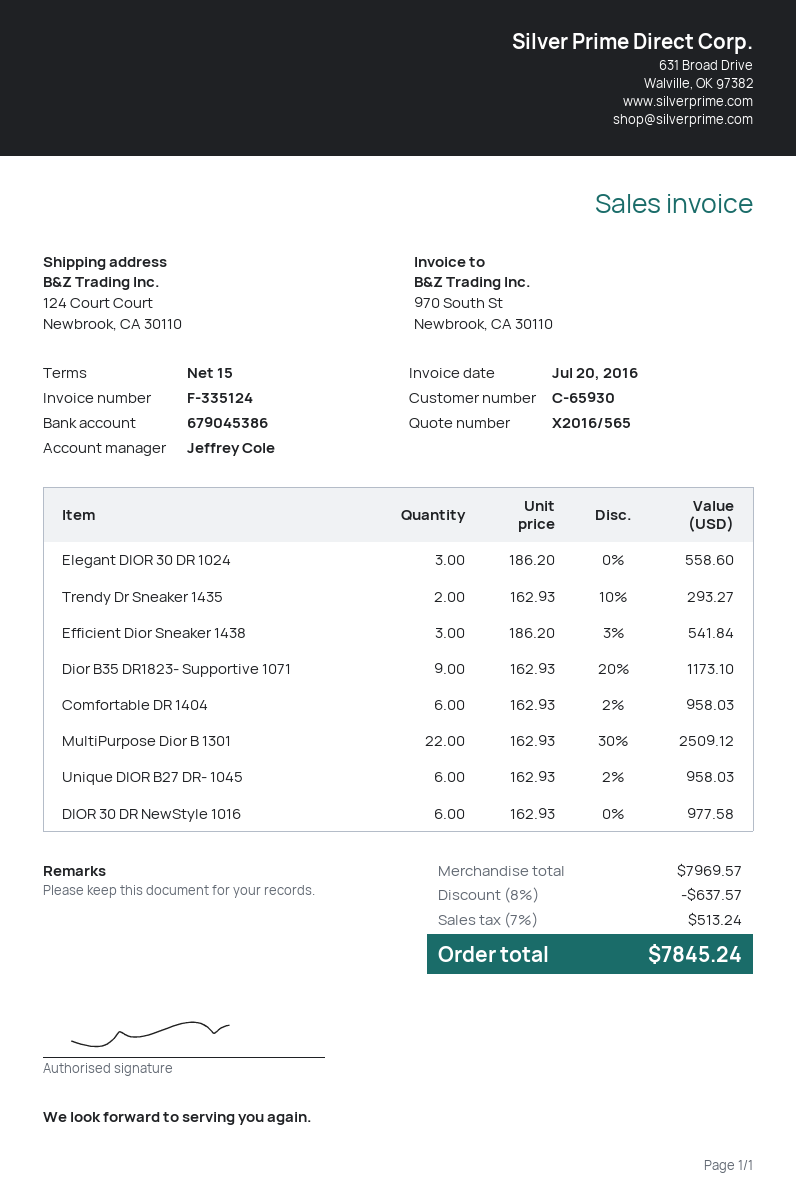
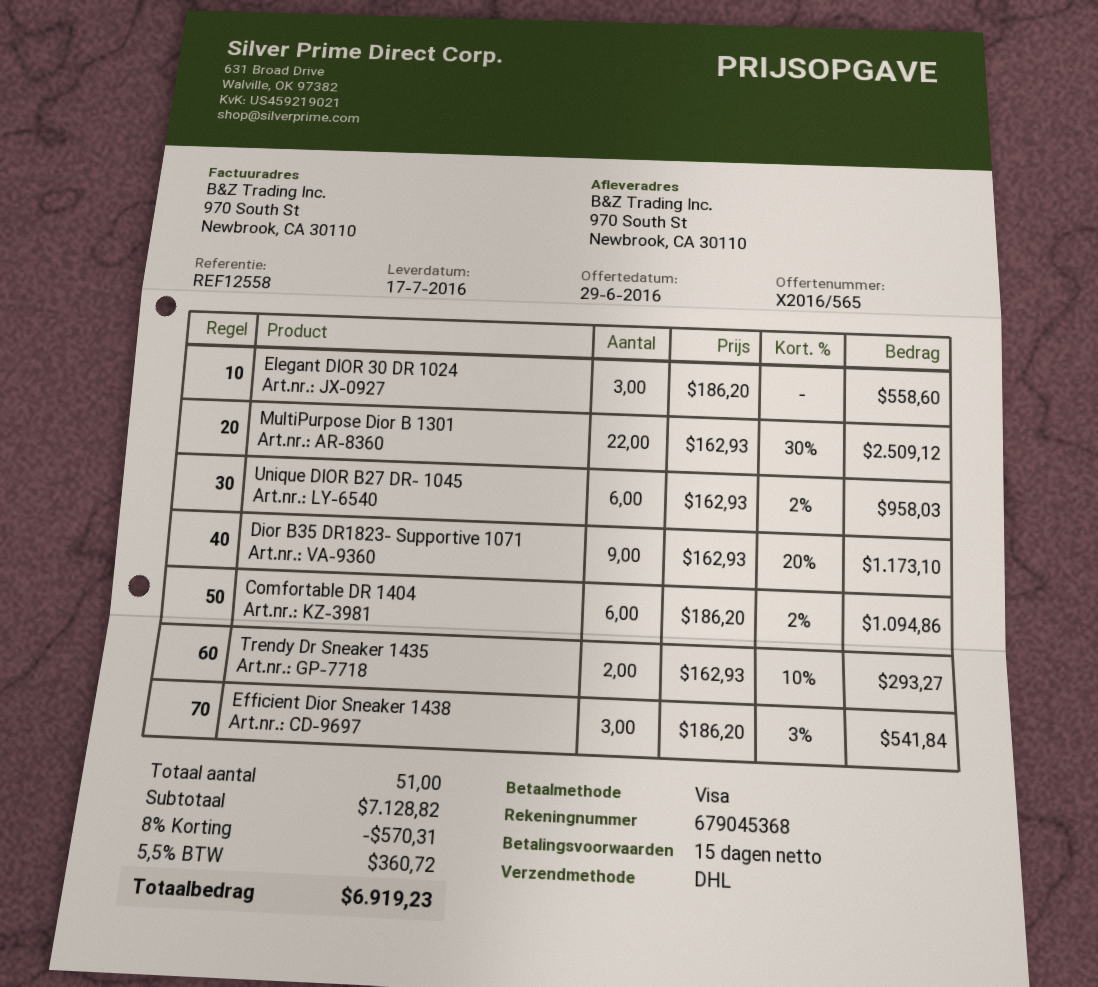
bank account: 679045386 -> 679045368
ship to: 124 Court Court, Newbrook, CA 30110 -> 970 South St, Newbrook, CA 30110
Comfortable DR 1404: 6 x 162.93 - 2% = 958.03 -> 6 x 186.20 - 2% = 1094.86
DIOR 30 DR NewStyle 1016: 6 x 162.93 = 977.58 -> none
subtotal: 7969.57 -> 7128.82
discount: 8% = 637.57 -> 8% = 570.31
tax: 7% = 513.24 -> 5.5% = 360.72
total: 7845.24 -> 6919.23

